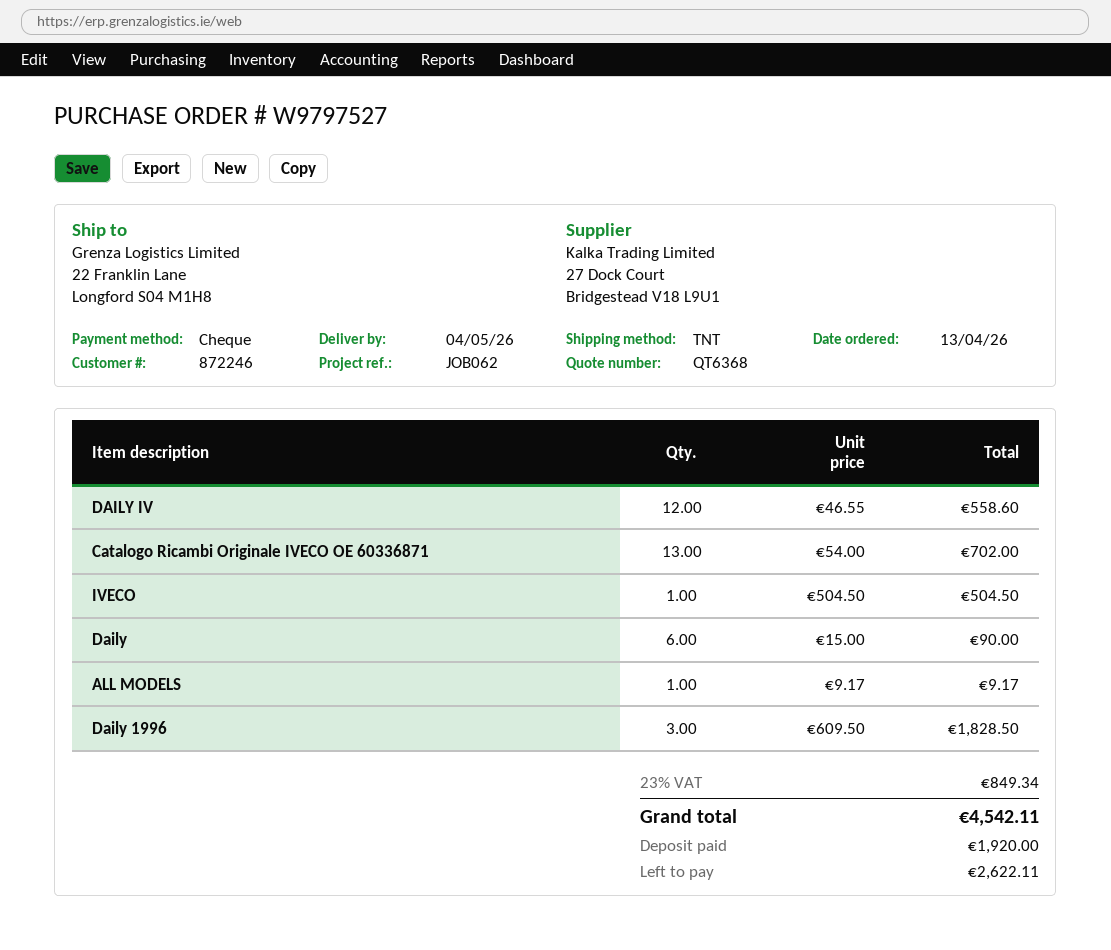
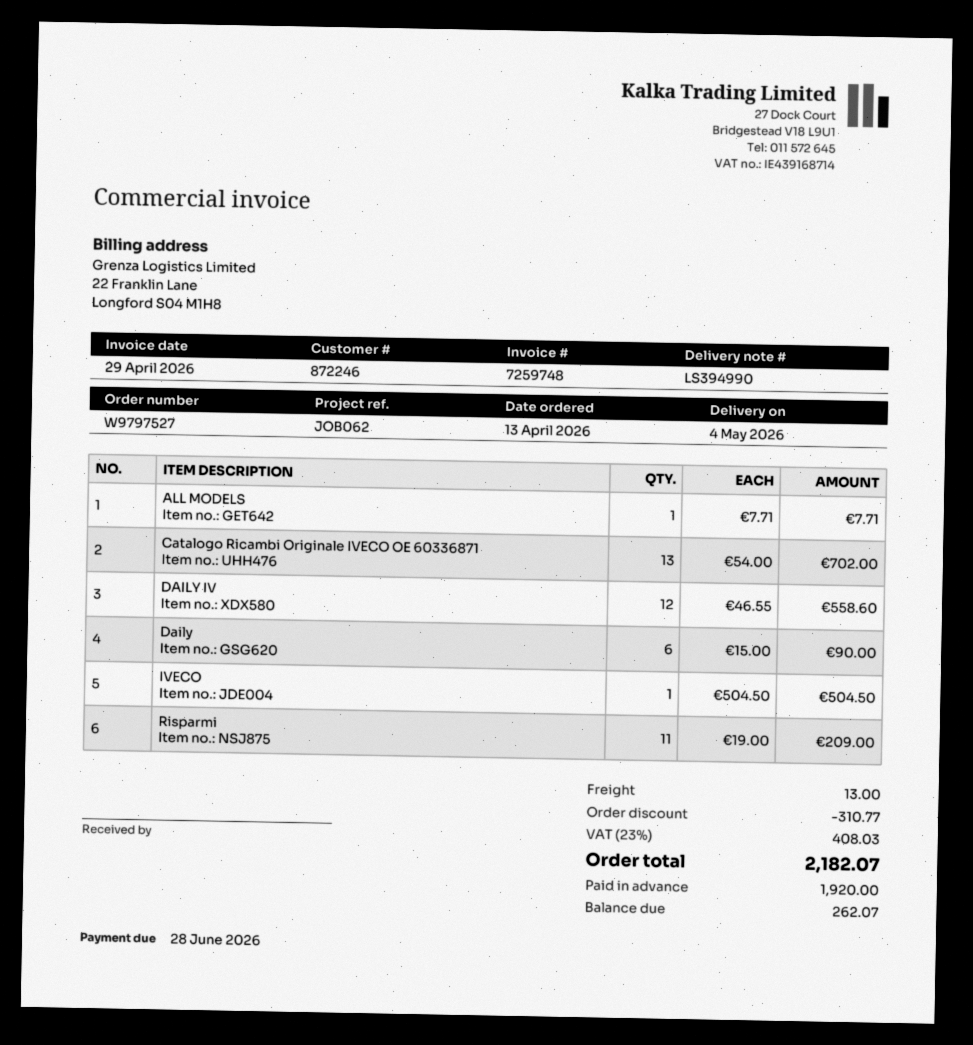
ALL MODELS: 1 x 9.17 = 9.17 -> 1 x 7.71 = 7.71
Daily 1996: 3 x 609.50 = 1828.50 -> none
Risparmi: none -> 11 x 19.00 = 209.00
discount: none -> 310.77
shipping: none -> 13.00
tax: 23% = 849.34 -> 23% = 408.03
total: 4542.11 -> 2182.07
balance: 2622.11 -> 262.07

